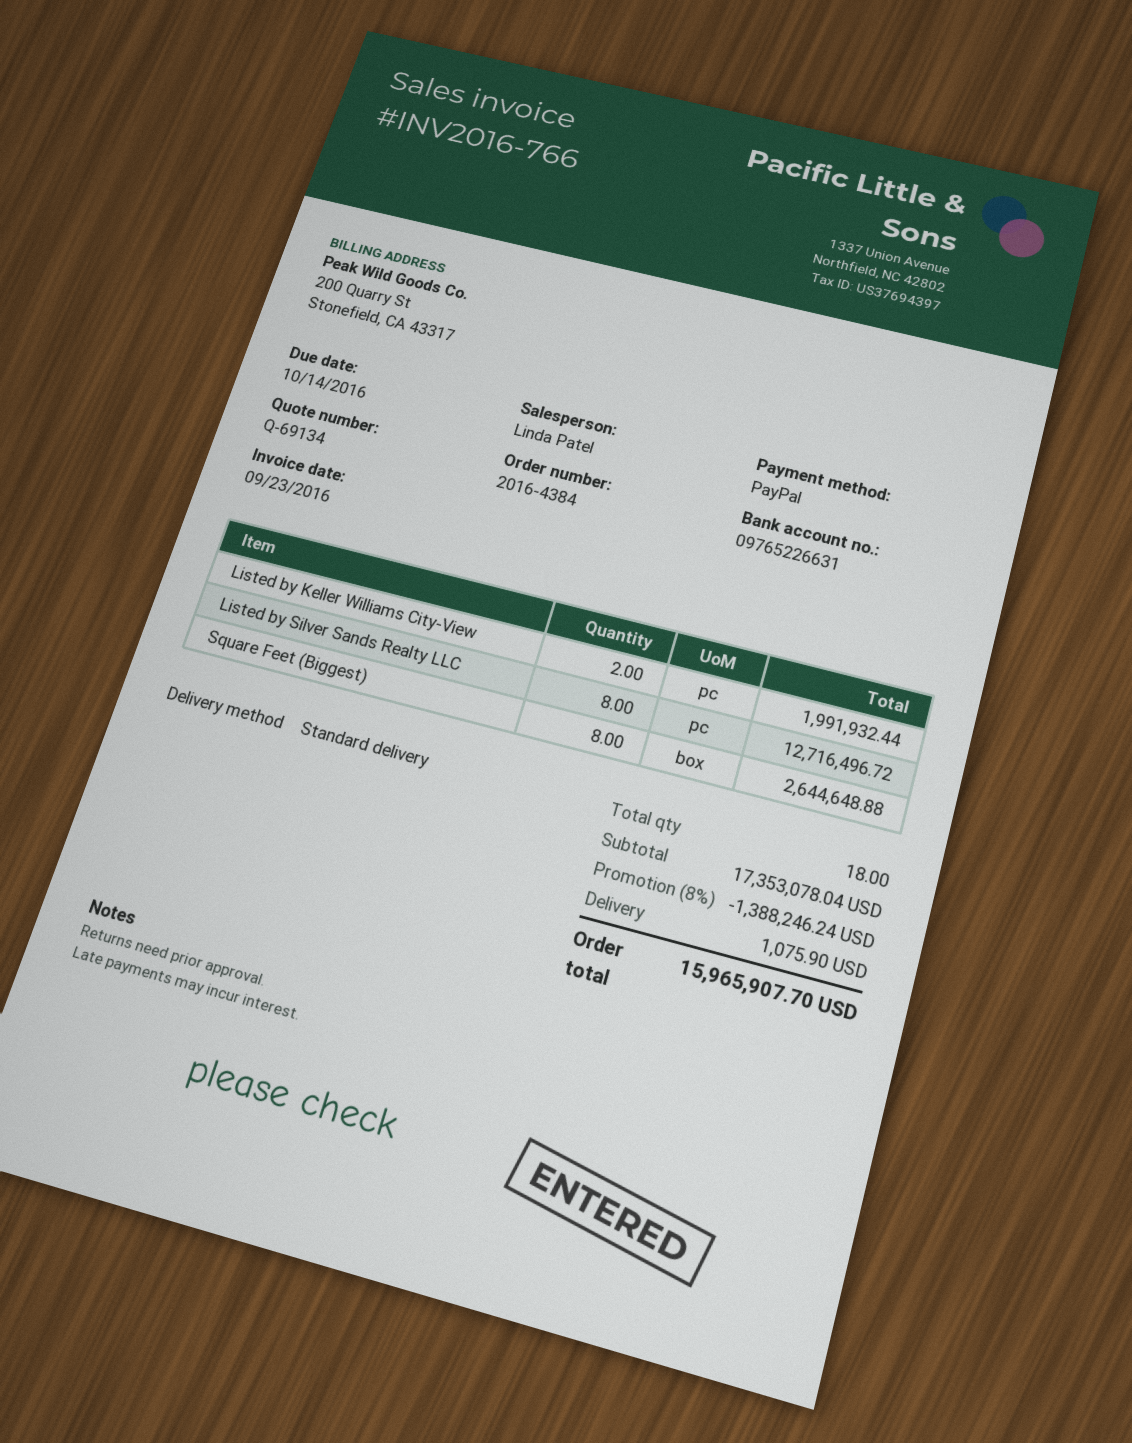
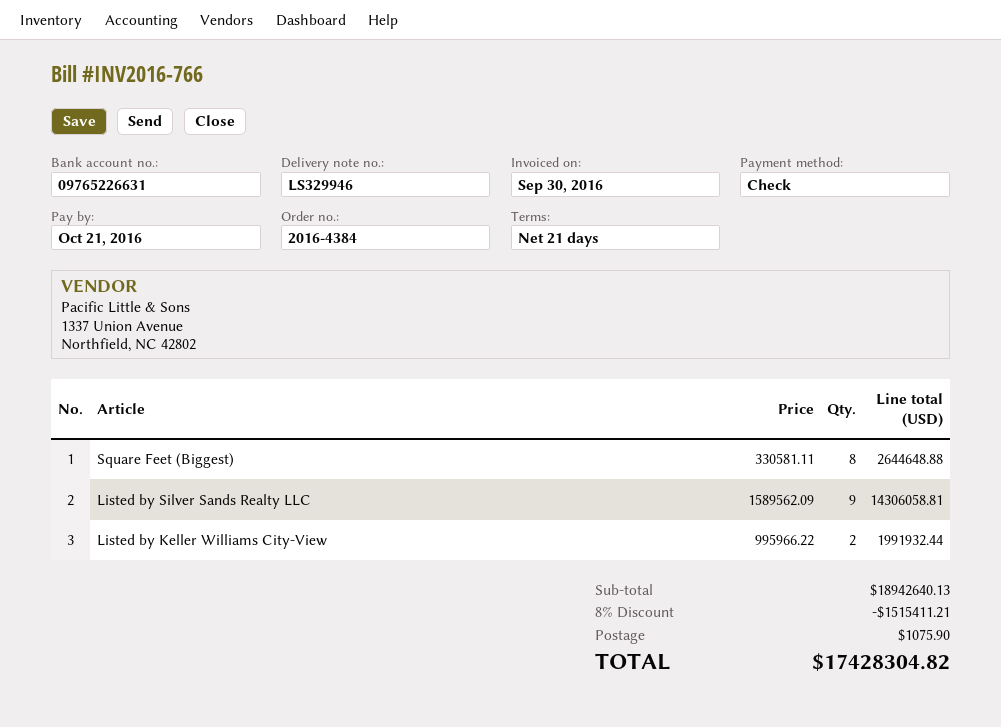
invoice date: 2016-09-23 -> 2016-09-30
due date: 2016-10-14 -> 2016-10-21
payment method: PayPal -> cheque
Listed by Silver Sands Realty LLC: 8 for 12716496.72 -> 9 for 14306058.81
subtotal: 17353078.04 -> 18942640.13
discount: 8% = 1388246.24 -> 8% = 1515411.21
total: 15965907.70 -> 17428304.82

